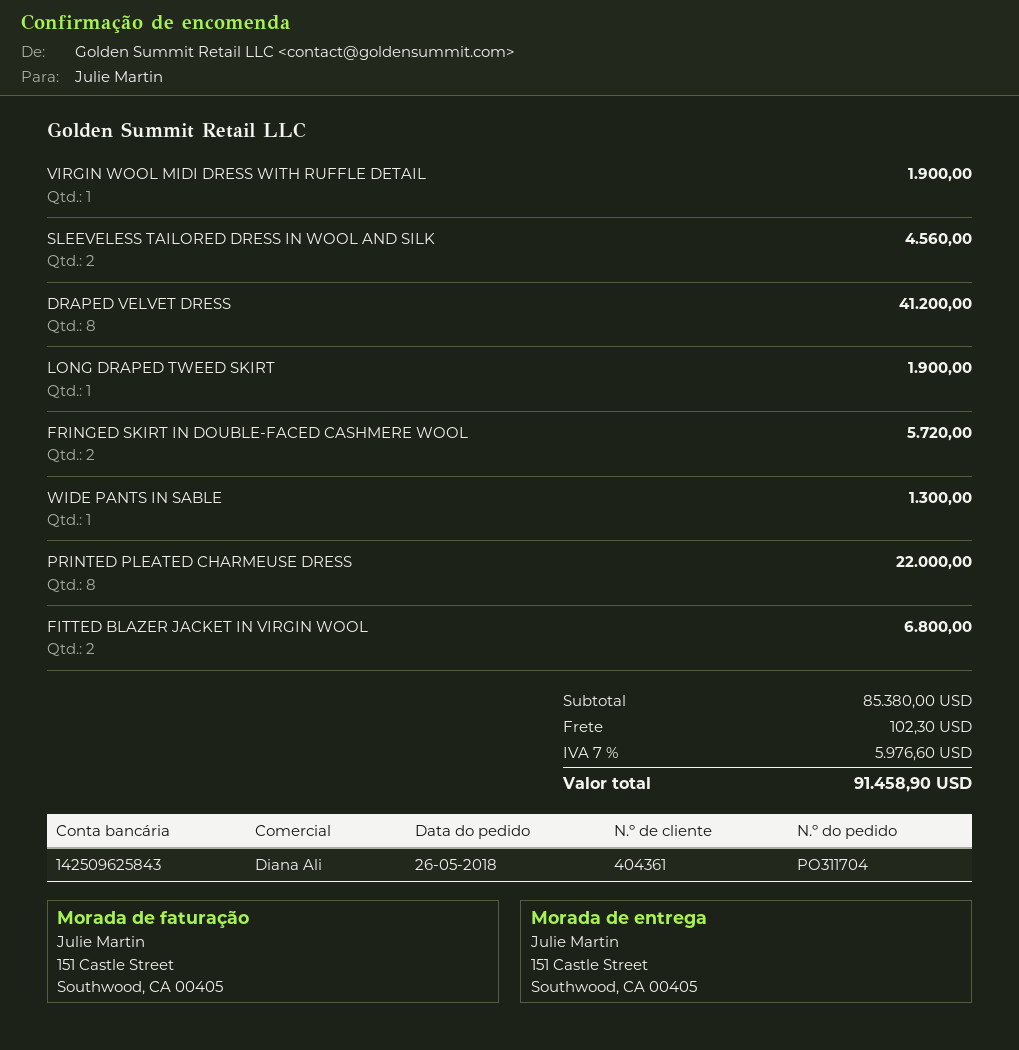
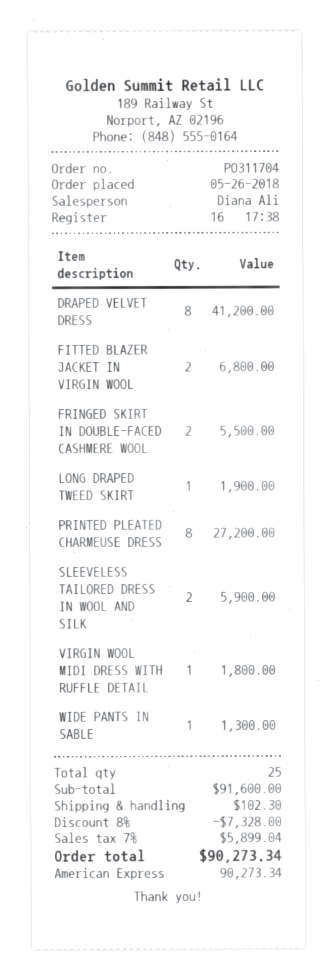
VIRGIN WOOL MIDI DRESS WITH RUFFLE DETAIL: 1 for 1900.00 -> 1 for 1800.00
SLEEVELESS TAILORED DRESS IN WOOL AND SILK: 2 for 4560.00 -> 2 for 5900.00
FRINGED SKIRT IN DOUBLE-FACED CASHMERE WOOL: 2 for 5720.00 -> 2 for 5500.00
PRINTED PLEATED CHARMEUSE DRESS: 8 for 22000.00 -> 8 for 27200.00
subtotal: 85380.00 -> 91600.00
discount: none -> 8% = 7328.00
tax: 7% = 5976.60 -> 7% = 5899.04
total: 91458.90 -> 90273.34

